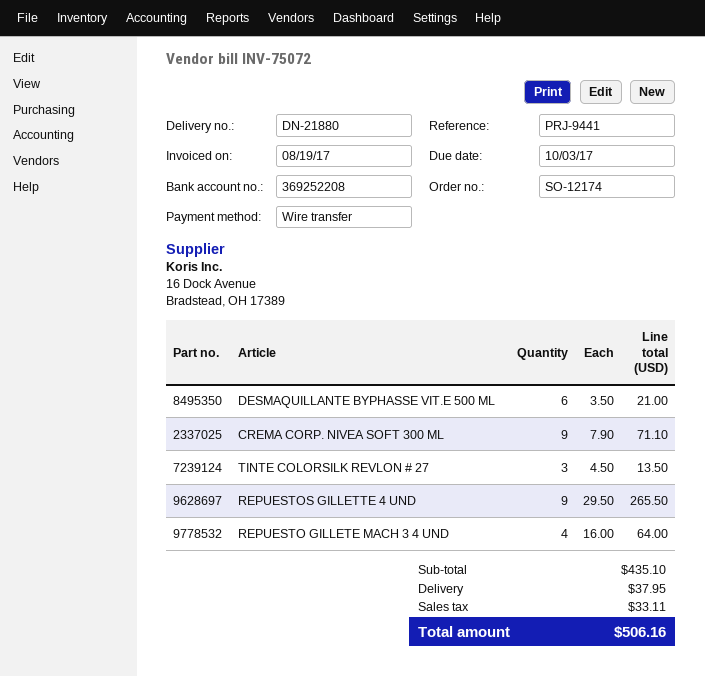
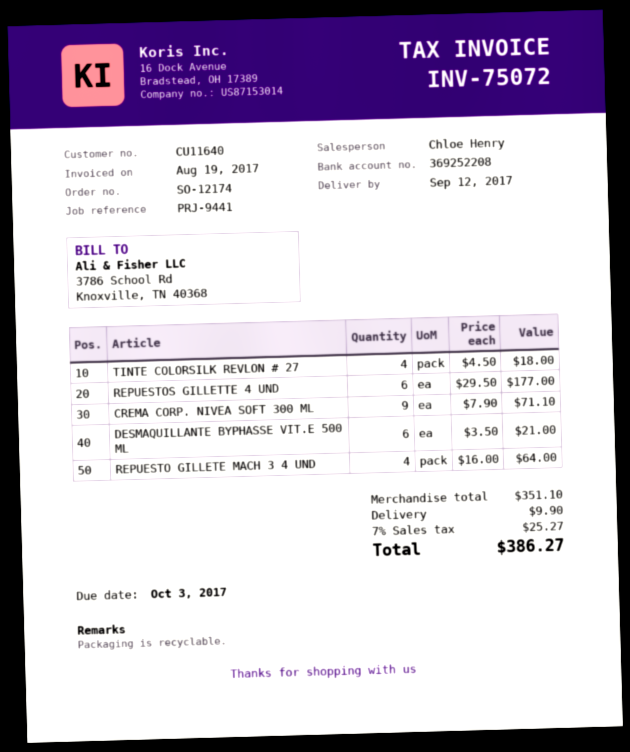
TINTE COLORSILK REVLON # 27: 3 x 4.50 = 13.50 -> 4 x 4.50 = 18.00
REPUESTOS GILLETTE 4 UND: 9 x 29.50 = 265.50 -> 6 x 29.50 = 177.00
subtotal: 435.10 -> 351.10
shipping: 37.95 -> 9.90
tax: 33.11 -> 25.27
total: 506.16 -> 386.27

